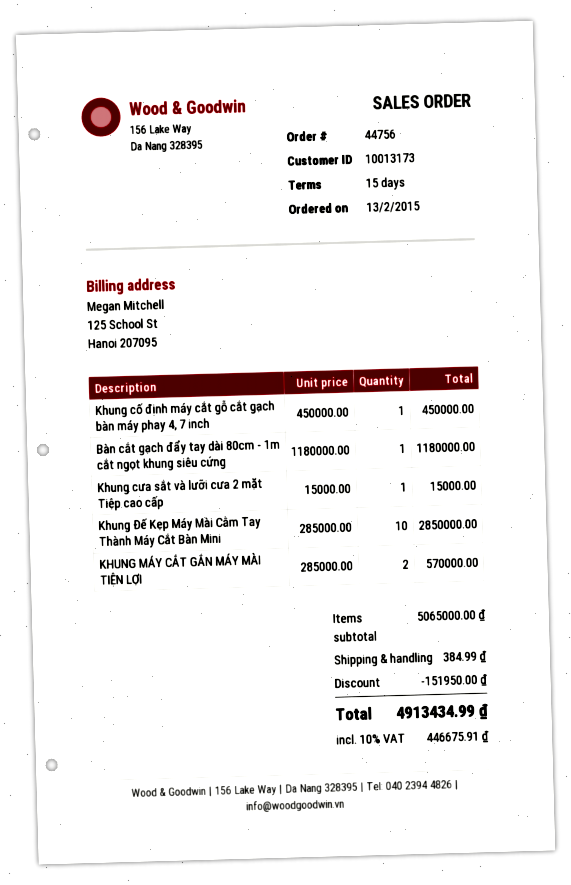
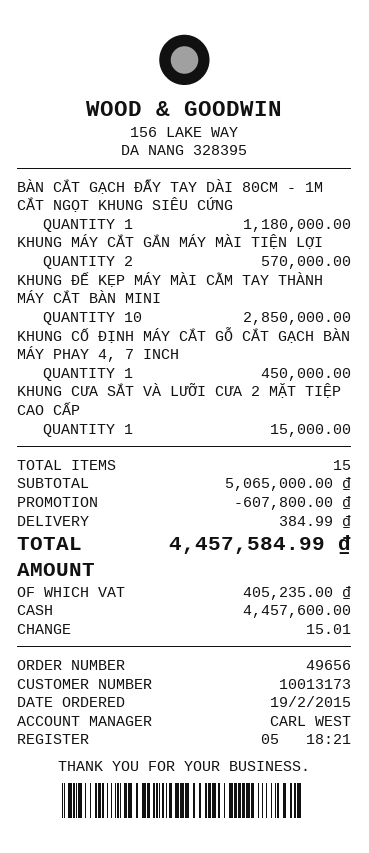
order number: 44756 -> 49656
order date: 2015-02-13 -> 2015-02-19
discount: 151950.00 -> 607800.00
tax: 446675.91 -> 405235.00
total: 4913434.99 -> 4457584.99

